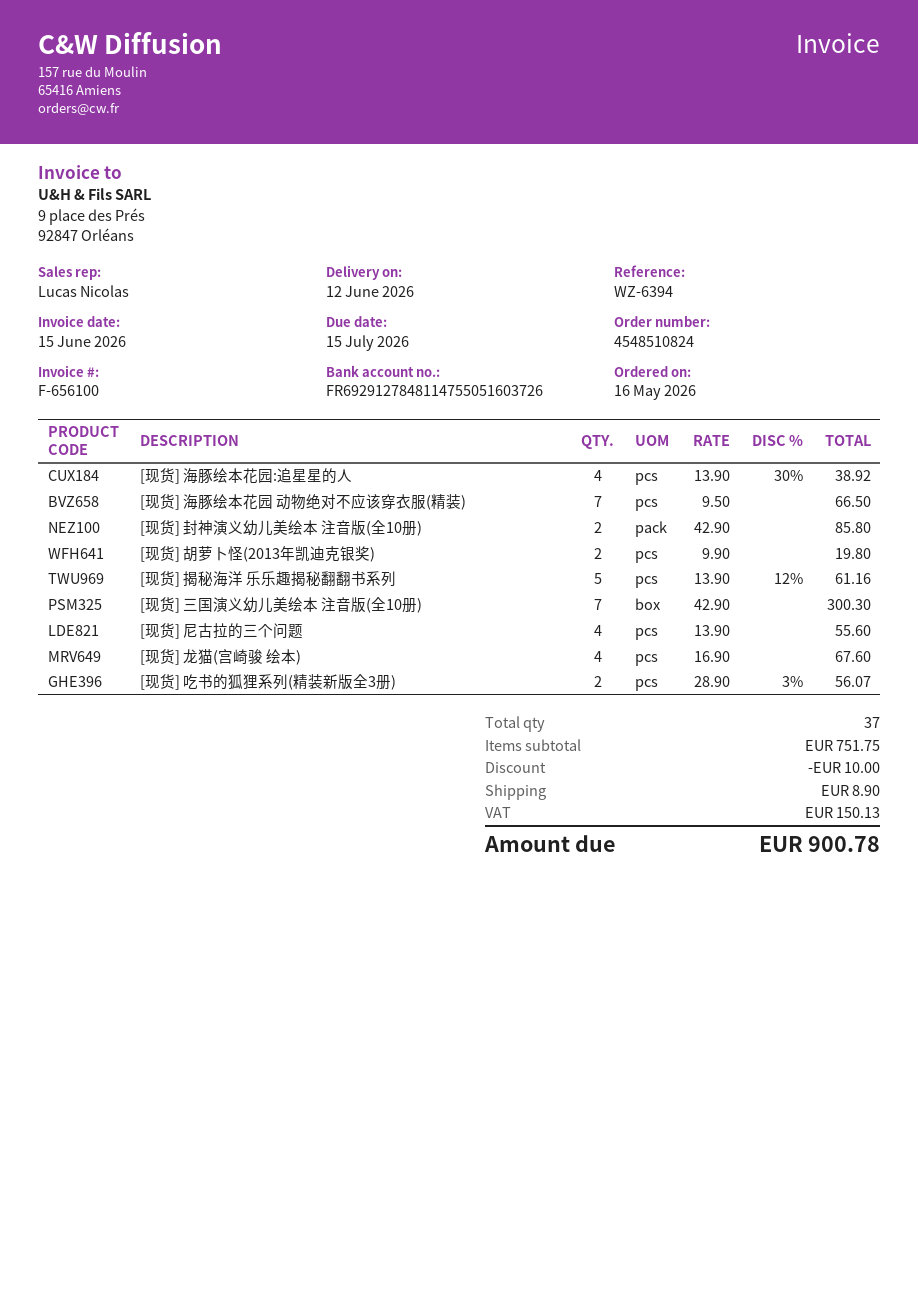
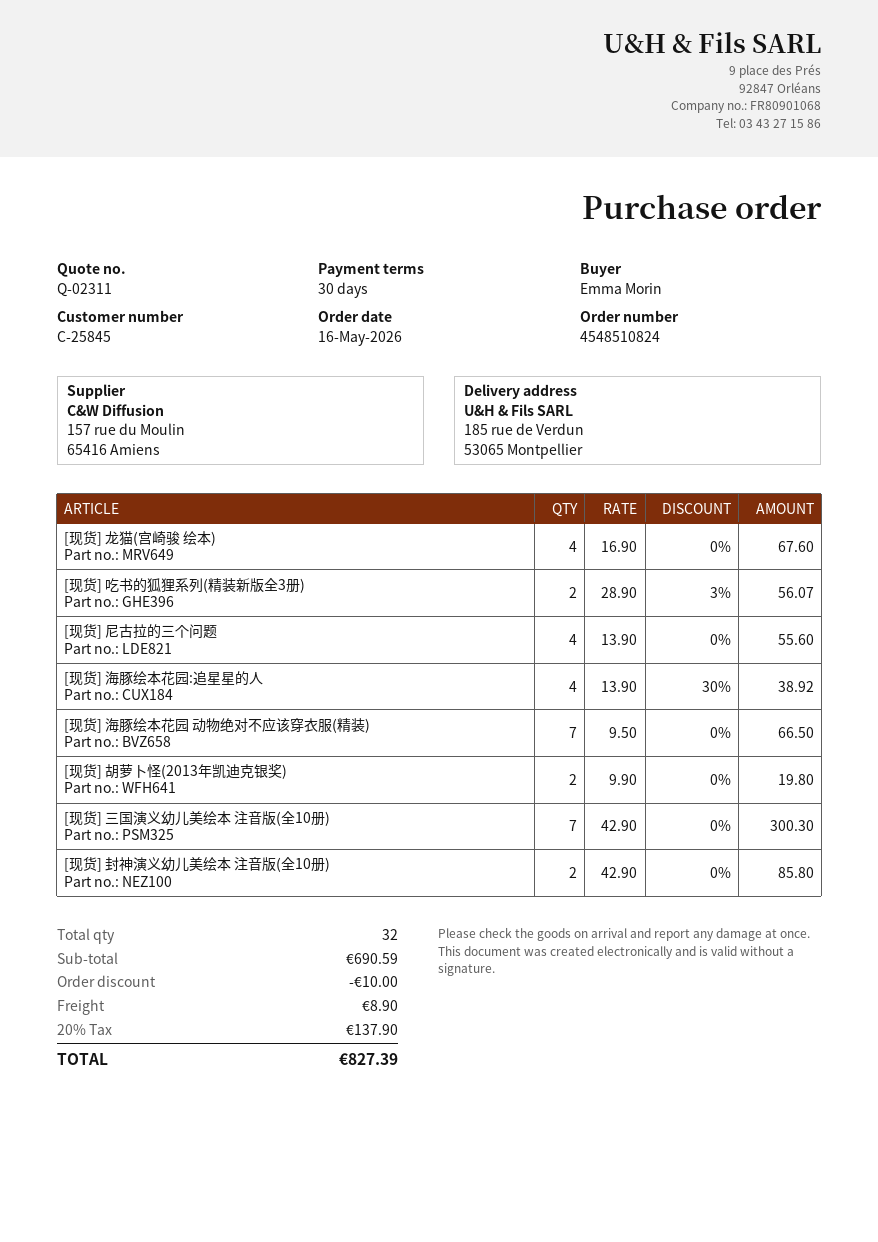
[现货] 揭秘海洋 乐乐趣揭秘翻翻书系列: 5 x 13.90 - 12% = 61.16 -> none
total quantity: 37 -> 32
subtotal: 751.75 -> 690.59
tax: 150.13 -> 137.90
total: 900.78 -> 827.39

